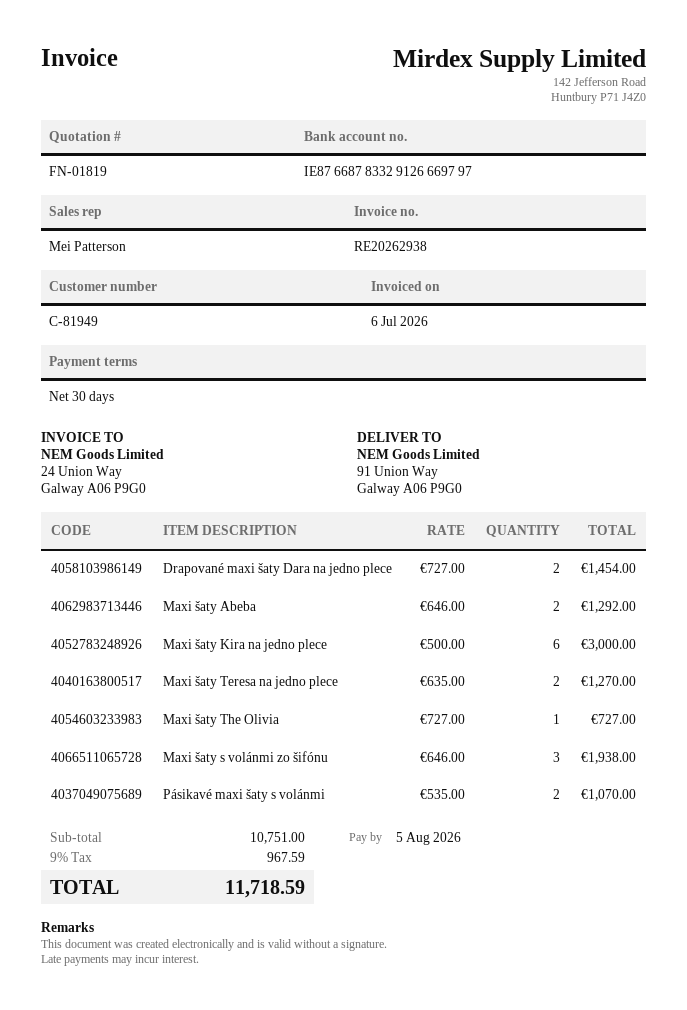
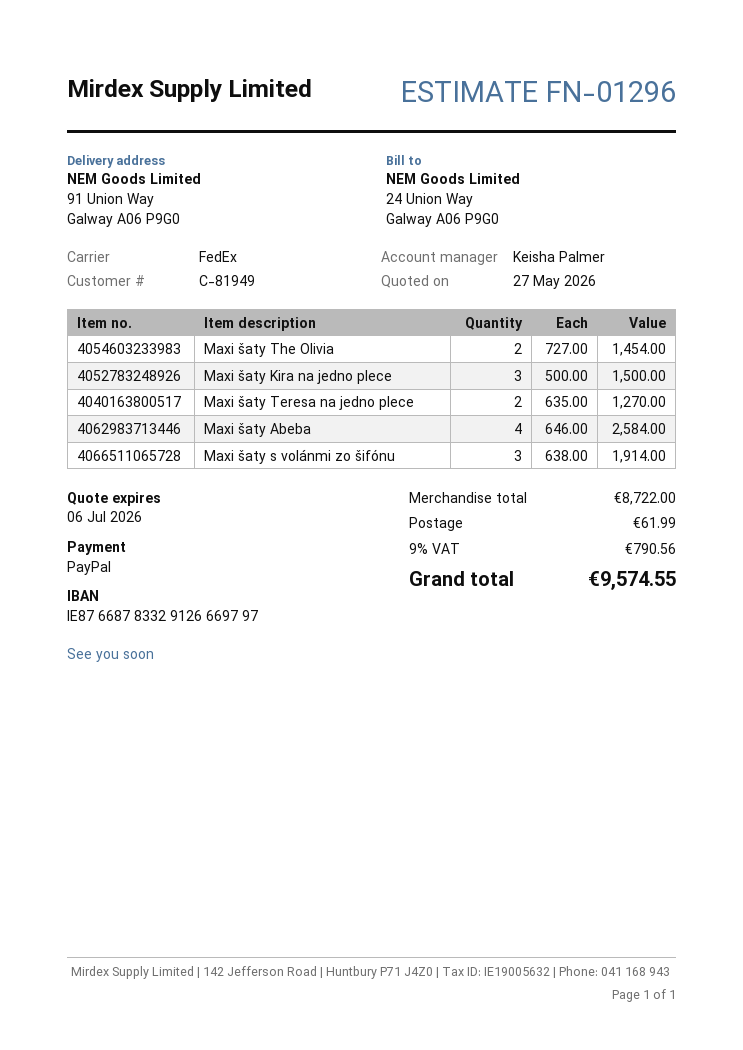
quote number: FN-01819 -> FN-01296
sales rep: Mei Patterson -> Keisha Palmer
Drapované maxi šaty Dara na jedno plece: 2 x 727.00 = 1454.00 -> none
Maxi šaty Abeba: 2 x 646.00 = 1292.00 -> 4 x 646.00 = 2584.00
Maxi šaty Kira na jedno plece: 6 x 500.00 = 3000.00 -> 3 x 500.00 = 1500.00
Maxi šaty The Olivia: 1 x 727.00 = 727.00 -> 2 x 727.00 = 1454.00
Maxi šaty s volánmi zo šifónu: 3 x 646.00 = 1938.00 -> 3 x 638.00 = 1914.00
Pásikavé maxi šaty s volánmi: 2 x 535.00 = 1070.00 -> none
subtotal: 10751.00 -> 8722.00
shipping: none -> 61.99
tax: 9% = 967.59 -> 9% = 790.56
total: 11718.59 -> 9574.55

